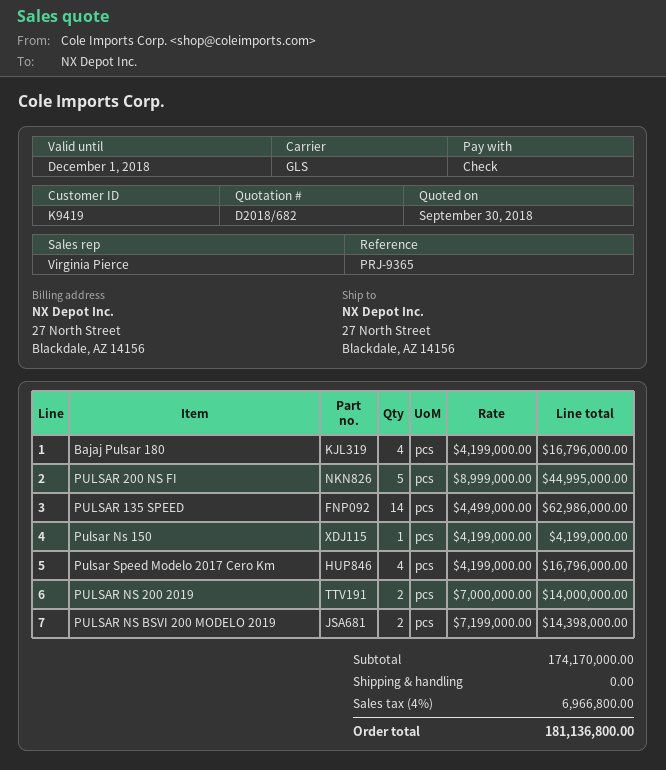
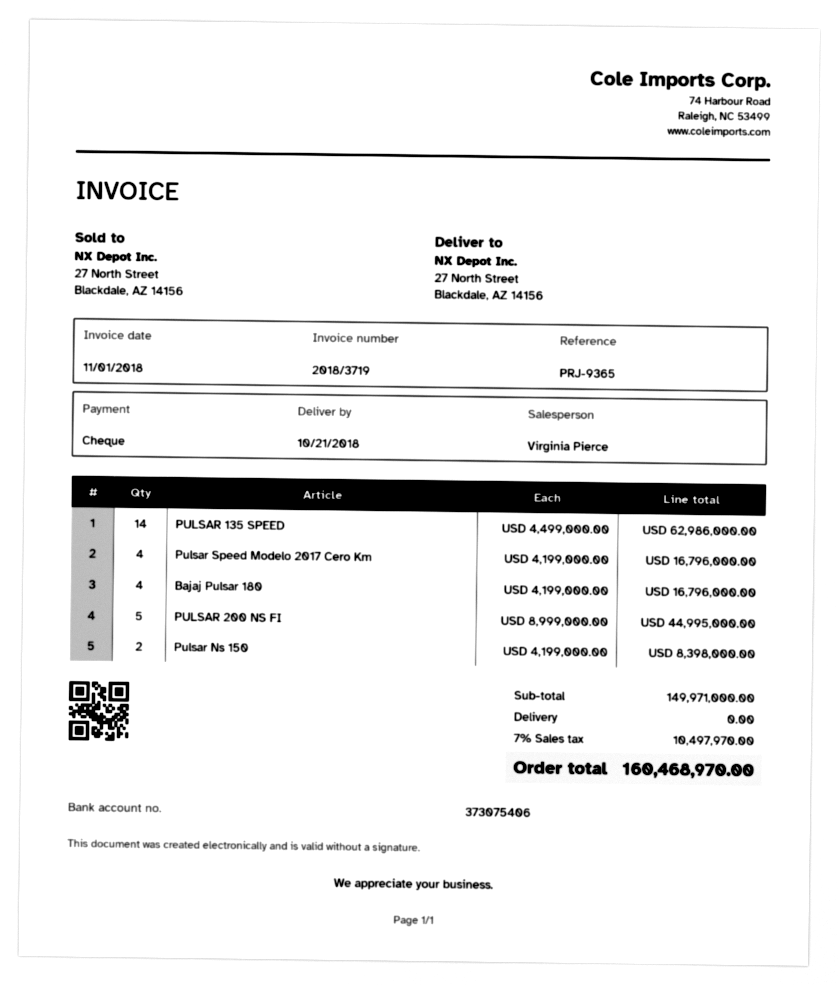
Pulsar Ns 150: 1 x 4199000.00 = 4199000.00 -> 2 x 4199000.00 = 8398000.00
PULSAR NS 200 2019: 2 x 7000000.00 = 14000000.00 -> none
PULSAR NS BSVI 200 MODELO 2019: 2 x 7199000.00 = 14398000.00 -> none
subtotal: 174170000.00 -> 149971000.00
tax: 4% = 6966800.00 -> 7% = 10497970.00
total: 181136800.00 -> 160468970.00

